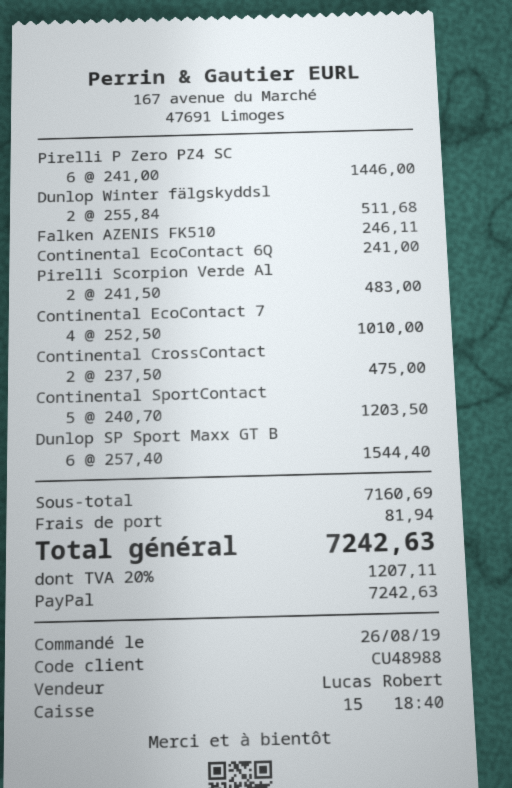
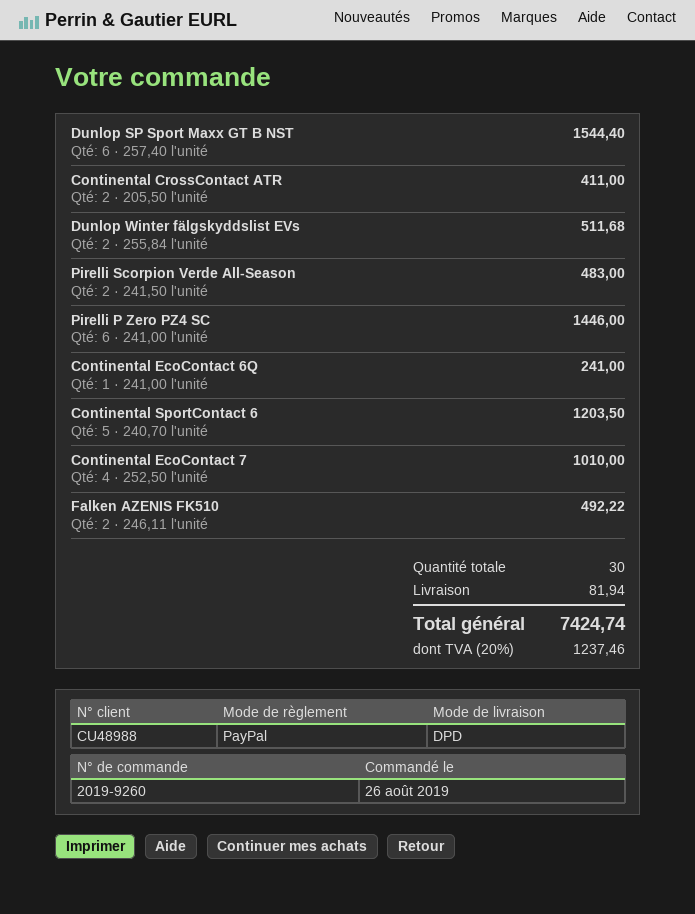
Falken AZENIS FK510: 1 x 246.11 = 246.11 -> 2 x 246.11 = 492.22
Continental CrossContact: 2 x 237.50 = 475.00 -> 2 x 205.50 = 411.00
tax: 20% = 1207.11 -> 20% = 1237.46
total: 7242.63 -> 7424.74

